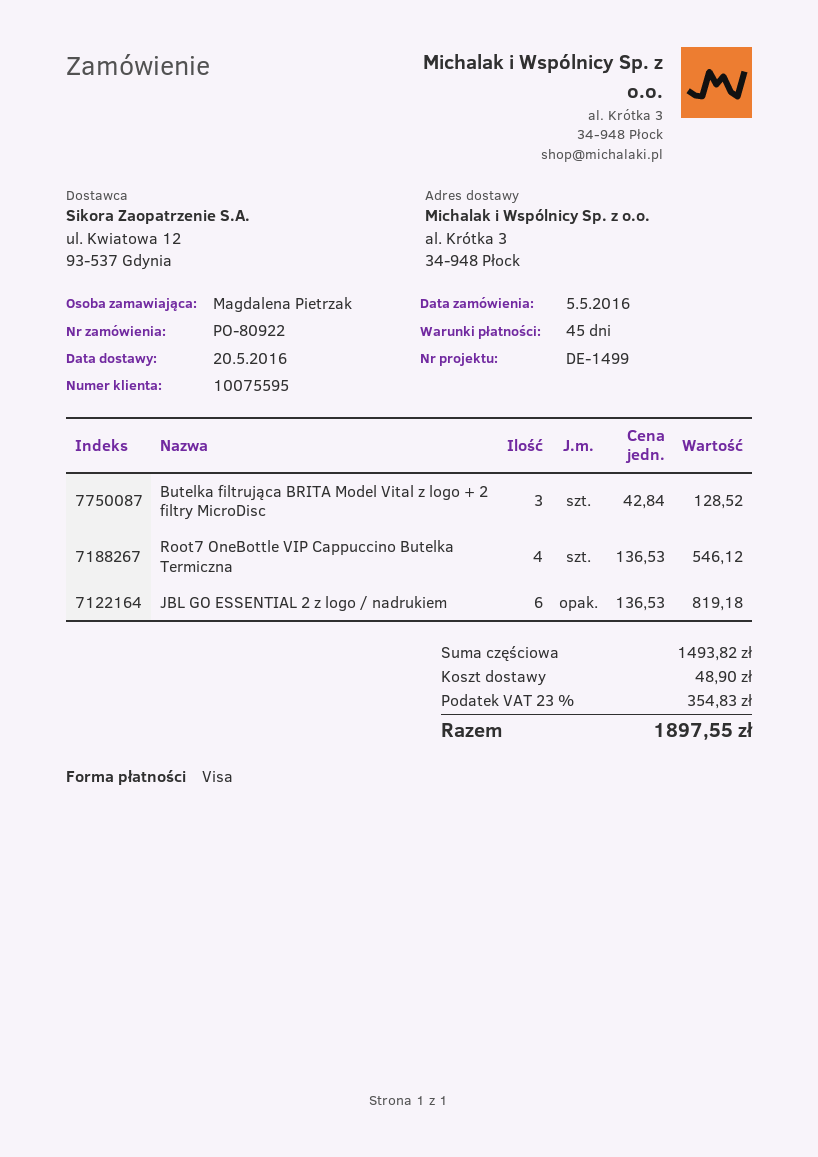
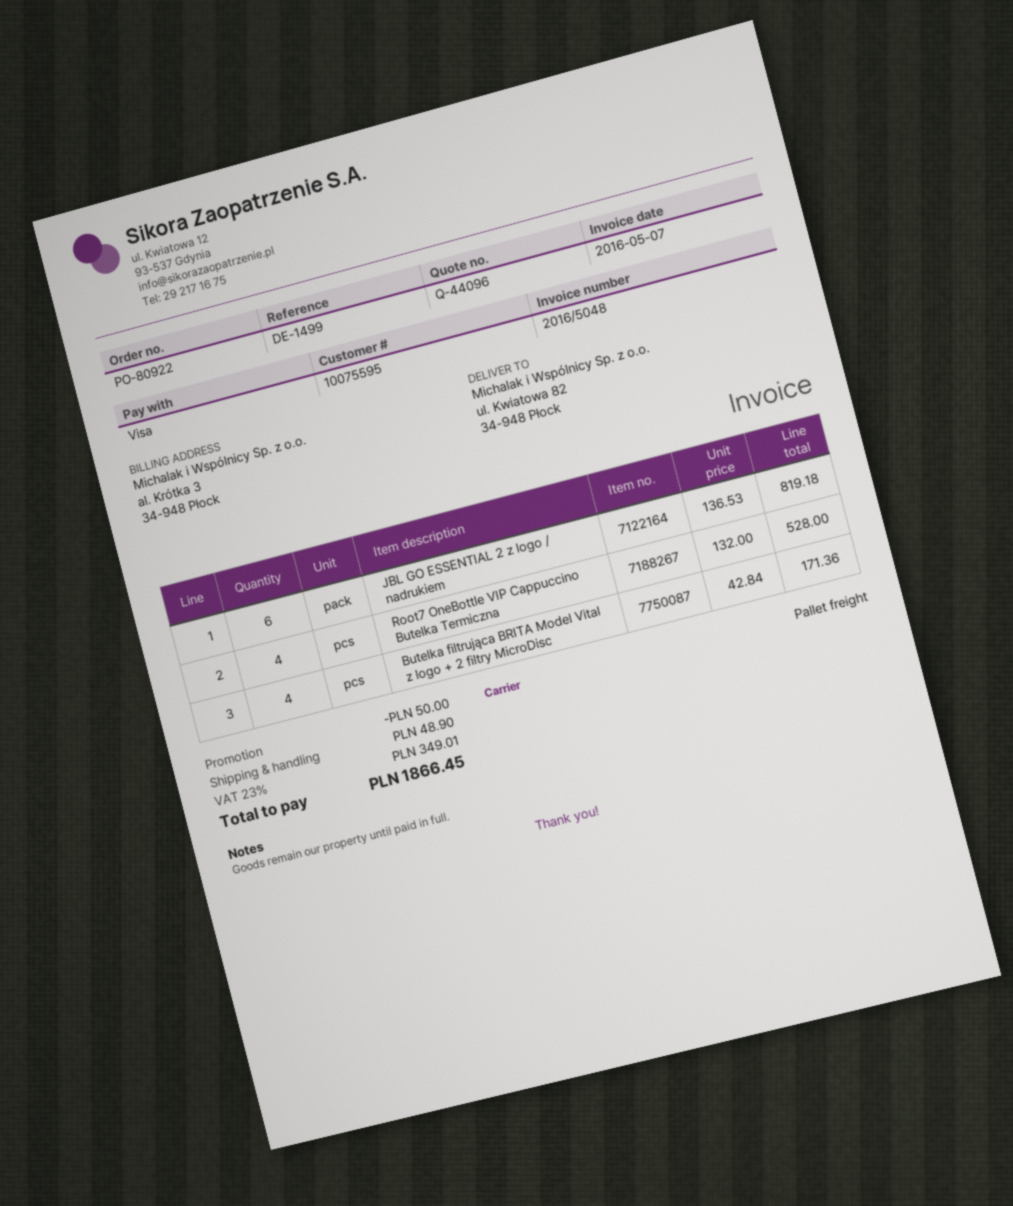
ship to: al. Krótka 3, 34-948 Płock -> ul. Kwiatowa 82, 34-948 Płock
Butelka filtrująca BRITA Model Vital z logo + 2 filtry MicroDisc: 3 x 42.84 = 128.52 -> 4 x 42.84 = 171.36
Root7 OneBottle VIP Cappuccino Butelka Termiczna: 4 x 136.53 = 546.12 -> 4 x 132.00 = 528.00
discount: none -> 50.00
tax: 23% = 354.83 -> 23% = 349.01
total: 1897.55 -> 1866.45

